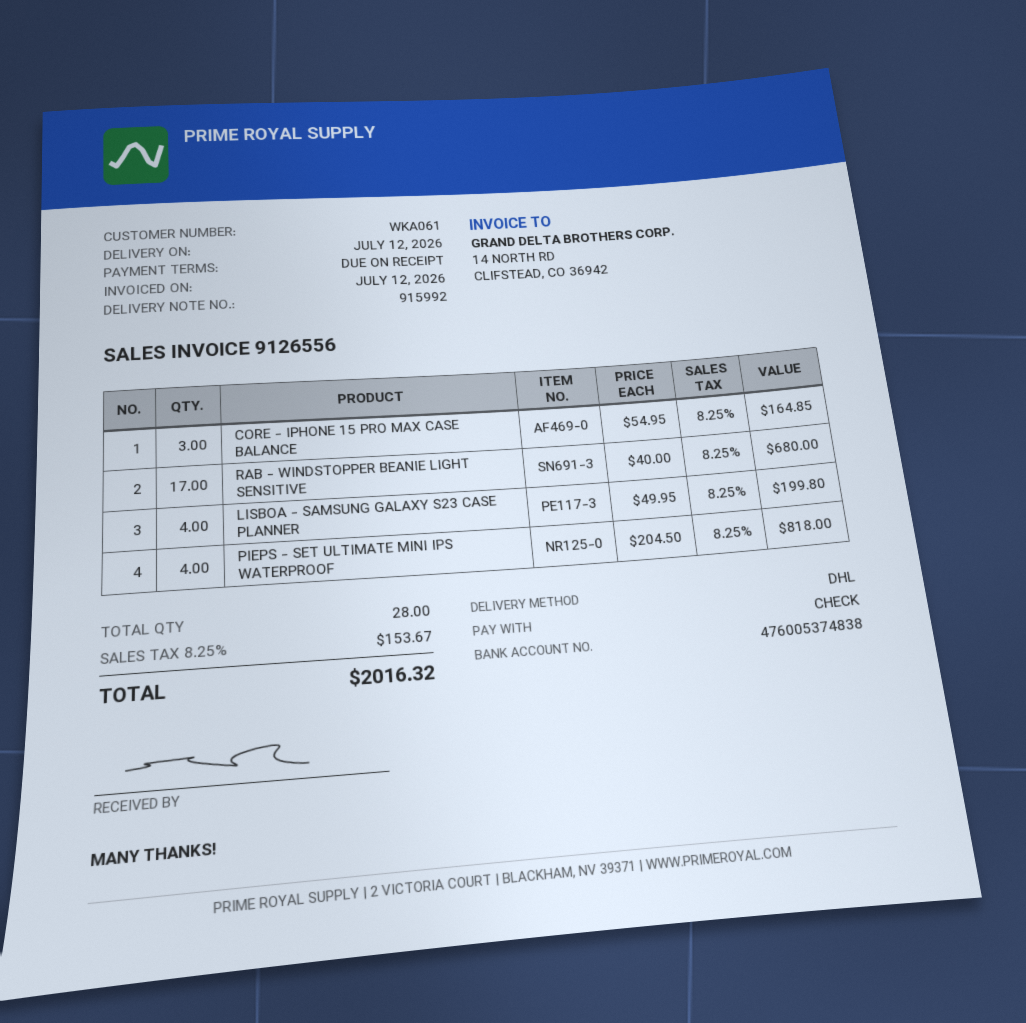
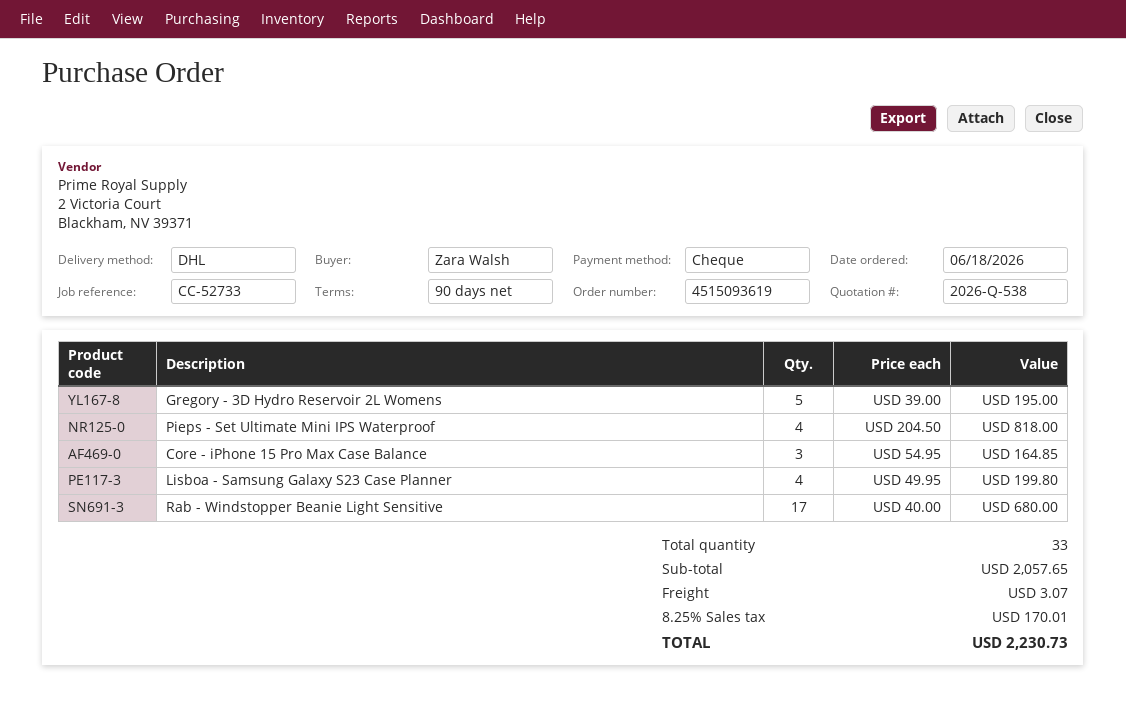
payment terms: on receipt -> 90 days
Gregory - 3D Hydro Reservoir 2L Womens: none -> 5 x 39.00 = 195.00
total quantity: 28 -> 33
shipping: none -> 3.07
tax: 8.25% = 153.67 -> 8.25% = 170.01
total: 2016.32 -> 2230.73

